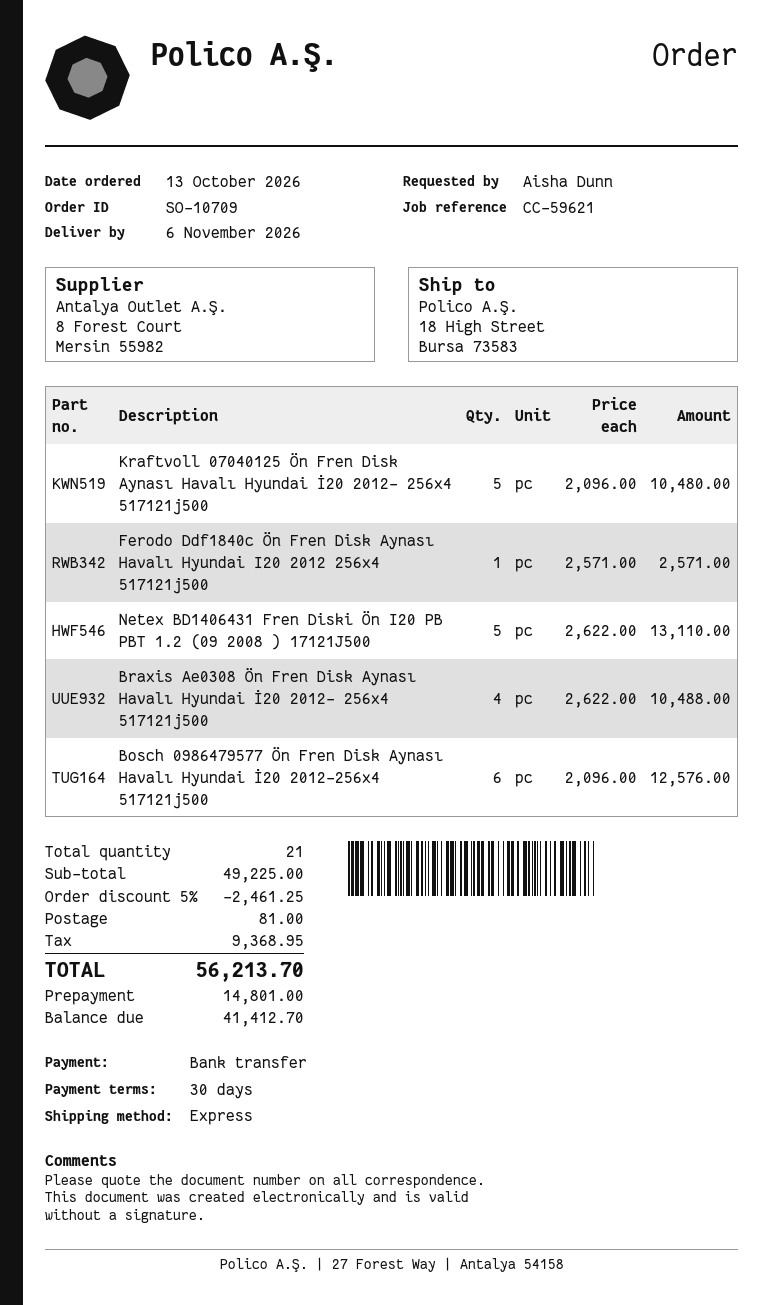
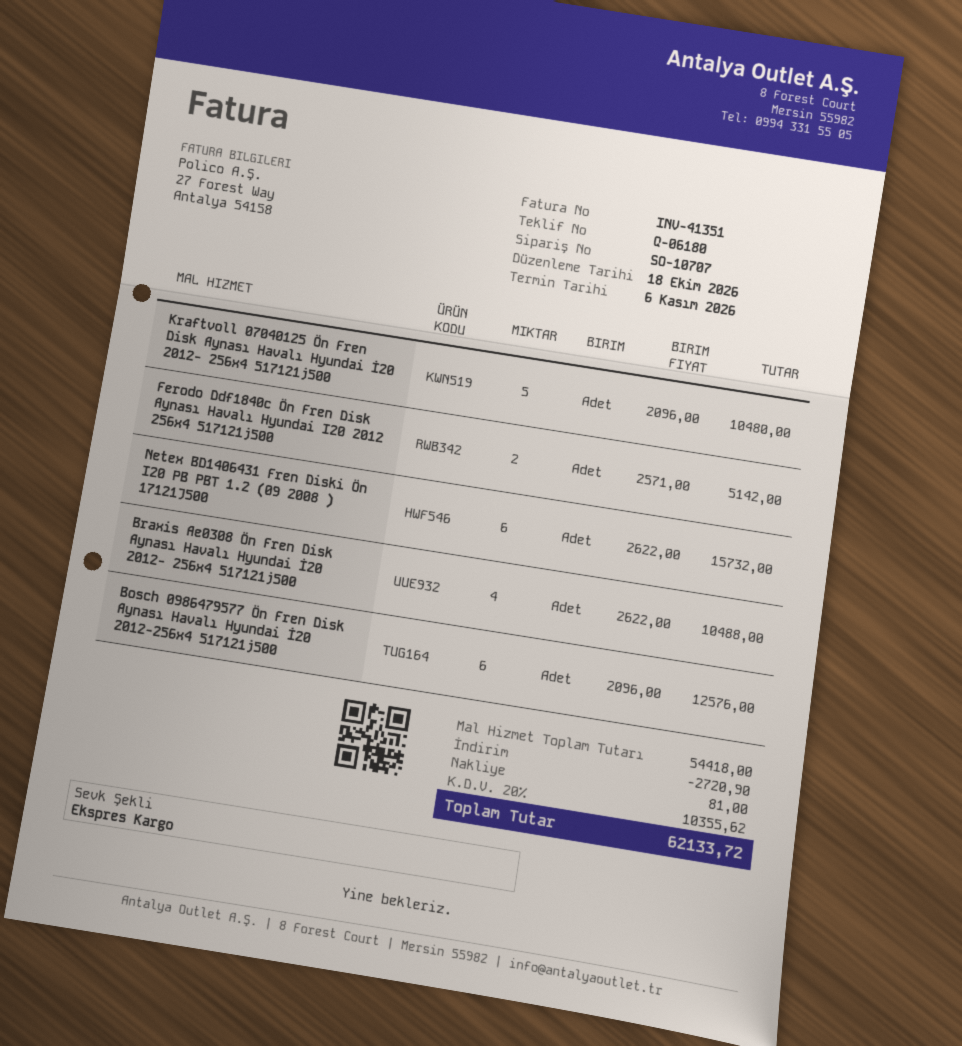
order number: SO-10709 -> SO-10707
Ferodo Ddf1840c Ön Fren Disk Aynası Havalı Hyundai I20 2012 256x4 517121j500: 1 x 2571.00 = 2571.00 -> 2 x 2571.00 = 5142.00
Netex BD1406431 Fren Diski Ön I20 PB PBT 1.2 (09 2008 ) 17121J500: 5 x 2622.00 = 13110.00 -> 6 x 2622.00 = 15732.00
subtotal: 49225.00 -> 54418.00
discount: 2461.25 -> 2720.90
tax: 9368.95 -> 10355.62
total: 56213.70 -> 62133.72

